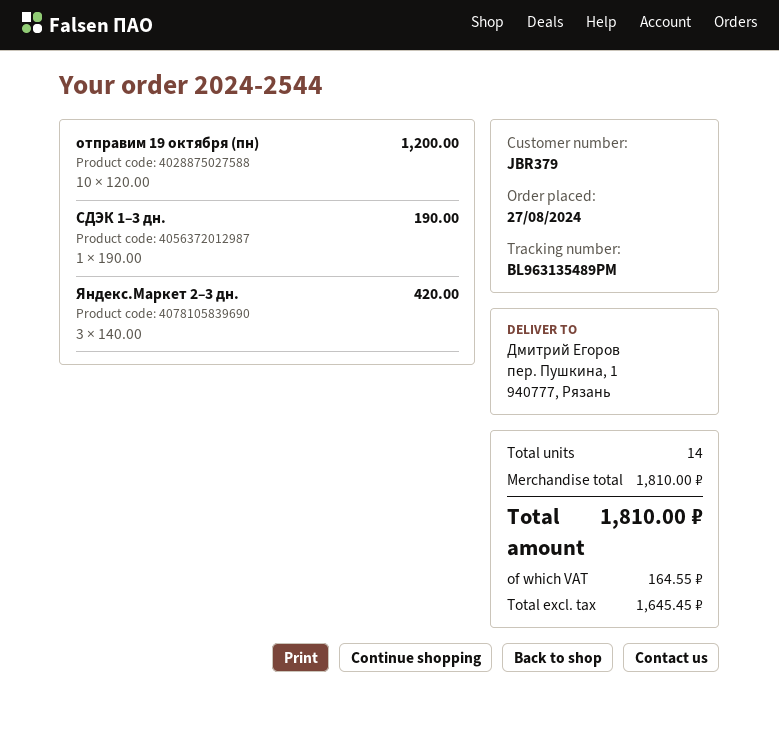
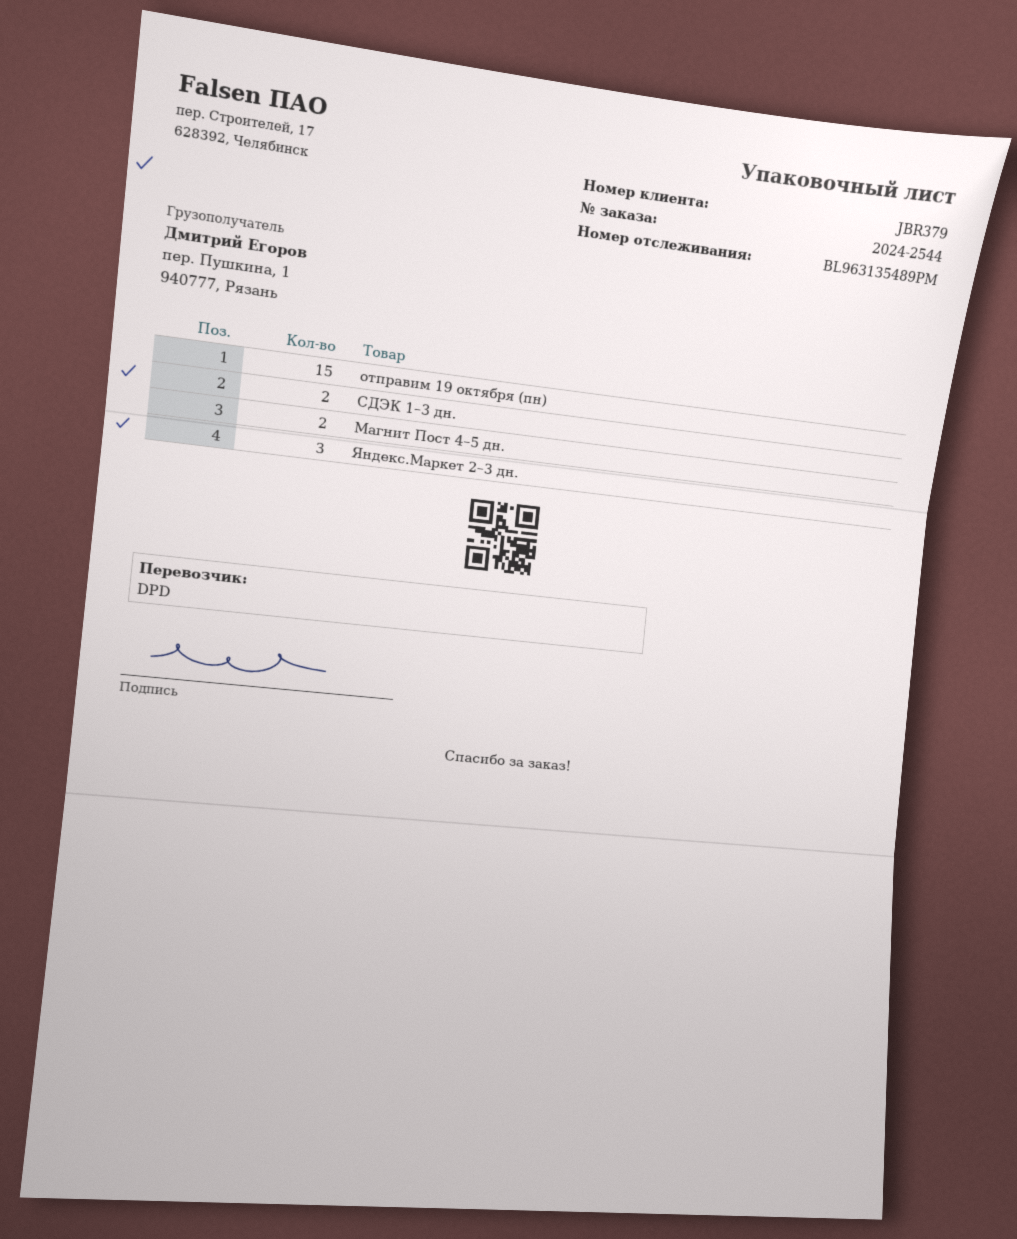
отправим 19 октября (пн): 10 -> 15
СДЭК 1–3 дн.: 1 -> 2
Магнит Пост 4–5 дн.: none -> 2

